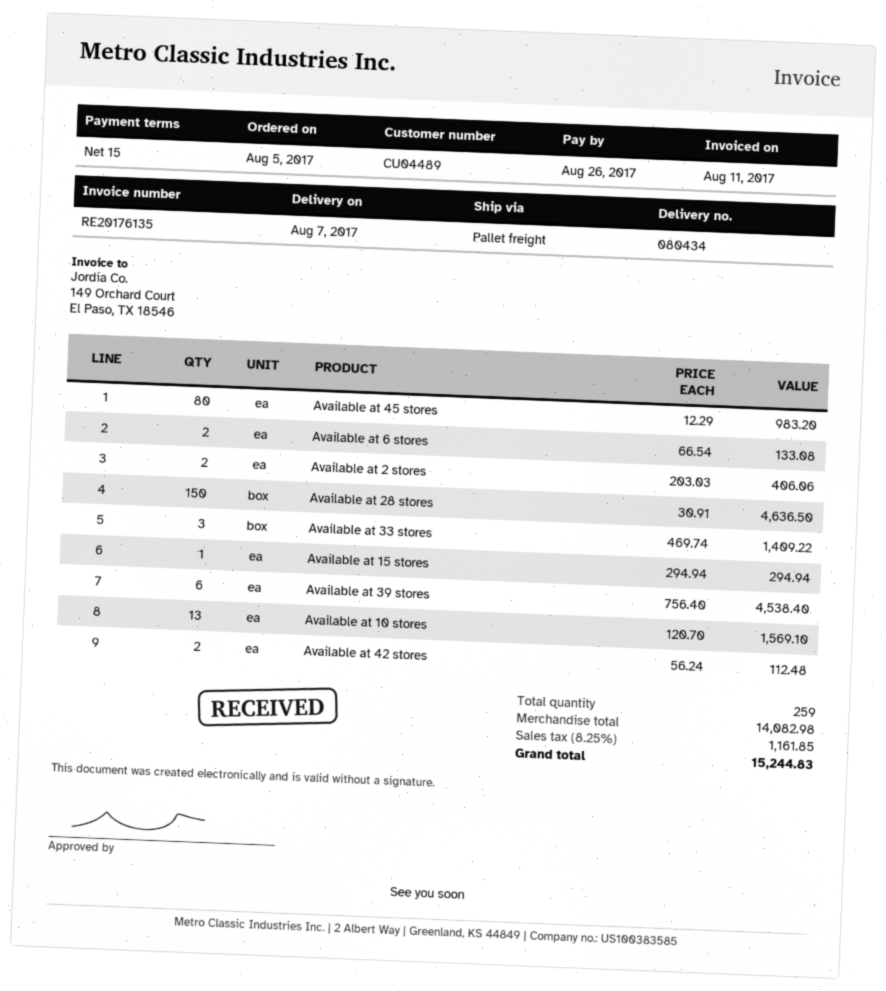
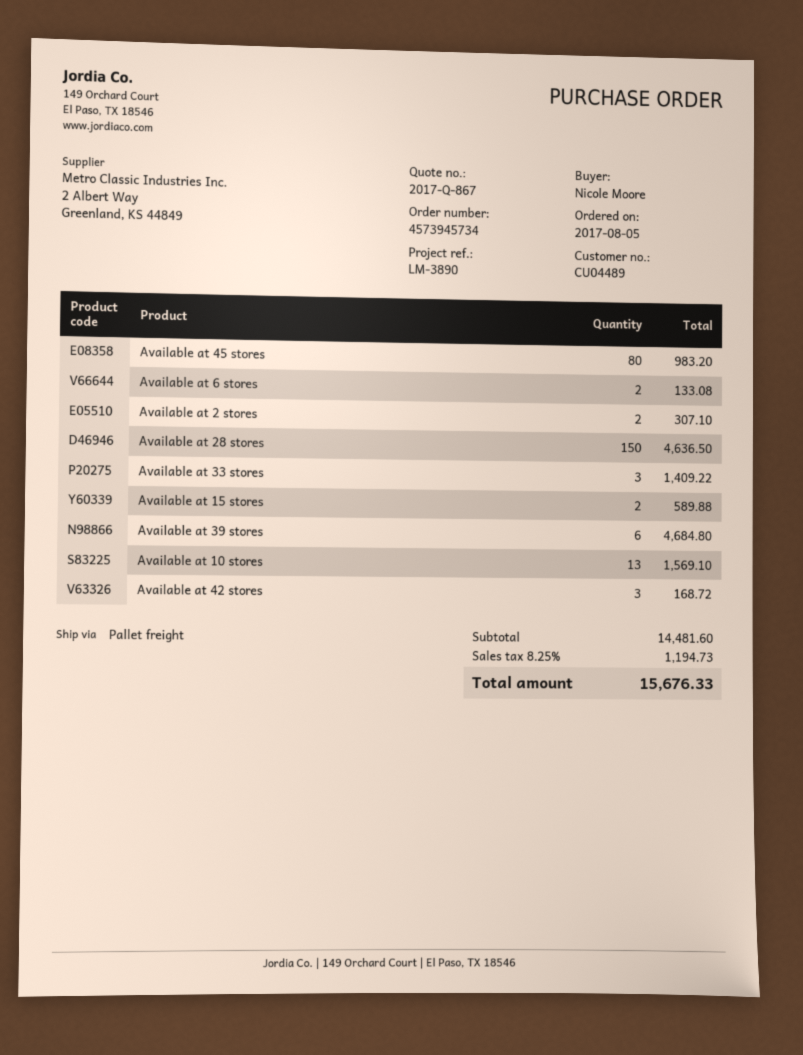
Available at 2 stores: 2 for 406.06 -> 2 for 307.10
Available at 15 stores: 1 for 294.94 -> 2 for 589.88
Available at 39 stores: 6 for 4538.40 -> 6 for 4684.80
Available at 42 stores: 2 for 112.48 -> 3 for 168.72
subtotal: 14082.98 -> 14481.60
tax: 8.25% = 1161.85 -> 8.25% = 1194.73
total: 15244.83 -> 15676.33

